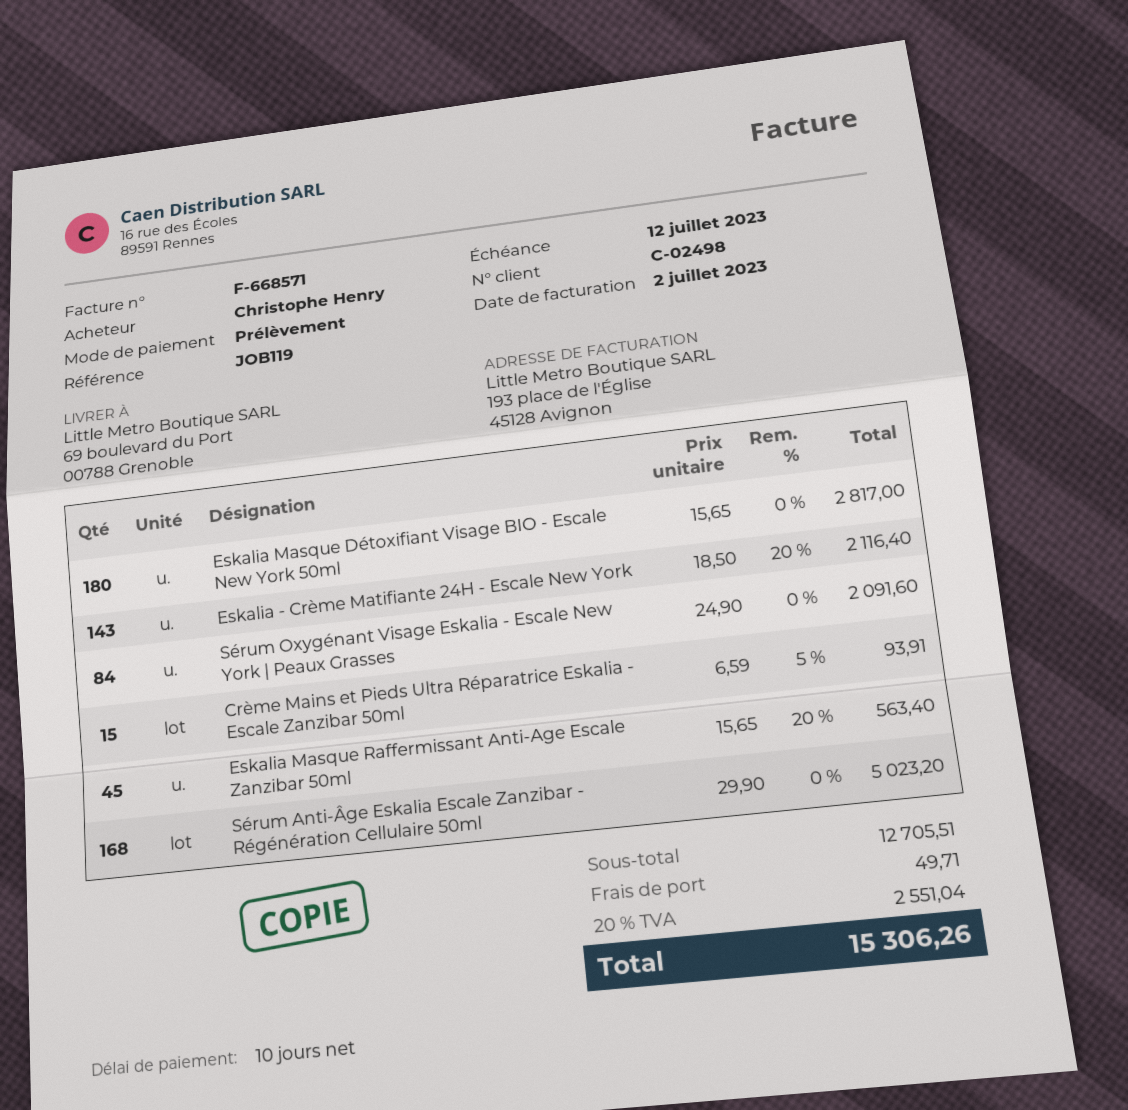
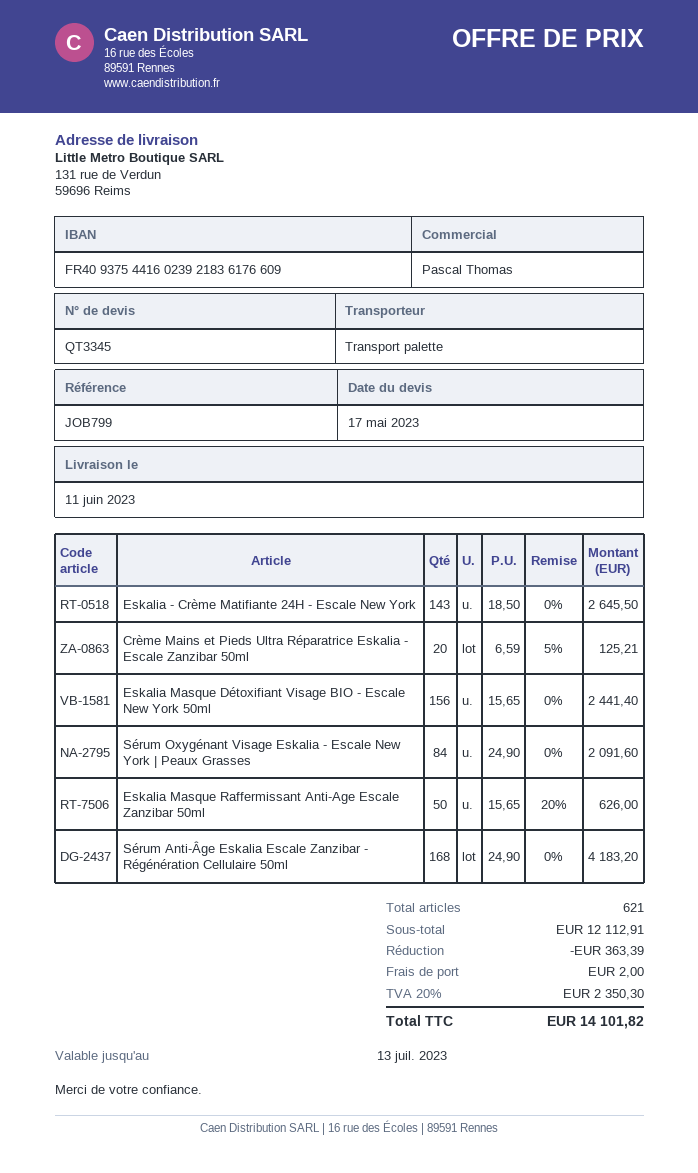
reference: JOB119 -> JOB799
ship to: 69 boulevard du Port, 00788 Grenoble -> 131 rue de Verdun, 59696 Reims
Eskalia Masque Détoxifiant Visage BIO - Escale New York 50ml: 180 x 15.65 = 2817.00 -> 156 x 15.65 = 2441.40
Eskalia - Crème Matifiante 24H - Escale New York: 143 x 18.50 - 20% = 2116.40 -> 143 x 18.50 = 2645.50
Crème Mains et Pieds Ultra Réparatrice Eskalia - Escale Zanzibar 50ml: 15 x 6.59 - 5% = 93.91 -> 20 x 6.59 - 5% = 125.21
Eskalia Masque Raffermissant Anti-Age Escale Zanzibar 50ml: 45 x 15.65 - 20% = 563.40 -> 50 x 15.65 - 20% = 626.00
Sérum Anti-Âge Eskalia Escale Zanzibar - Régénération Cellulaire 50ml: 168 x 29.90 = 5023.20 -> 168 x 24.90 = 4183.20
subtotal: 12705.51 -> 12112.91
discount: none -> 363.39
shipping: 49.71 -> 2.00
tax: 20% = 2551.04 -> 20% = 2350.30
total: 15306.26 -> 14101.82

